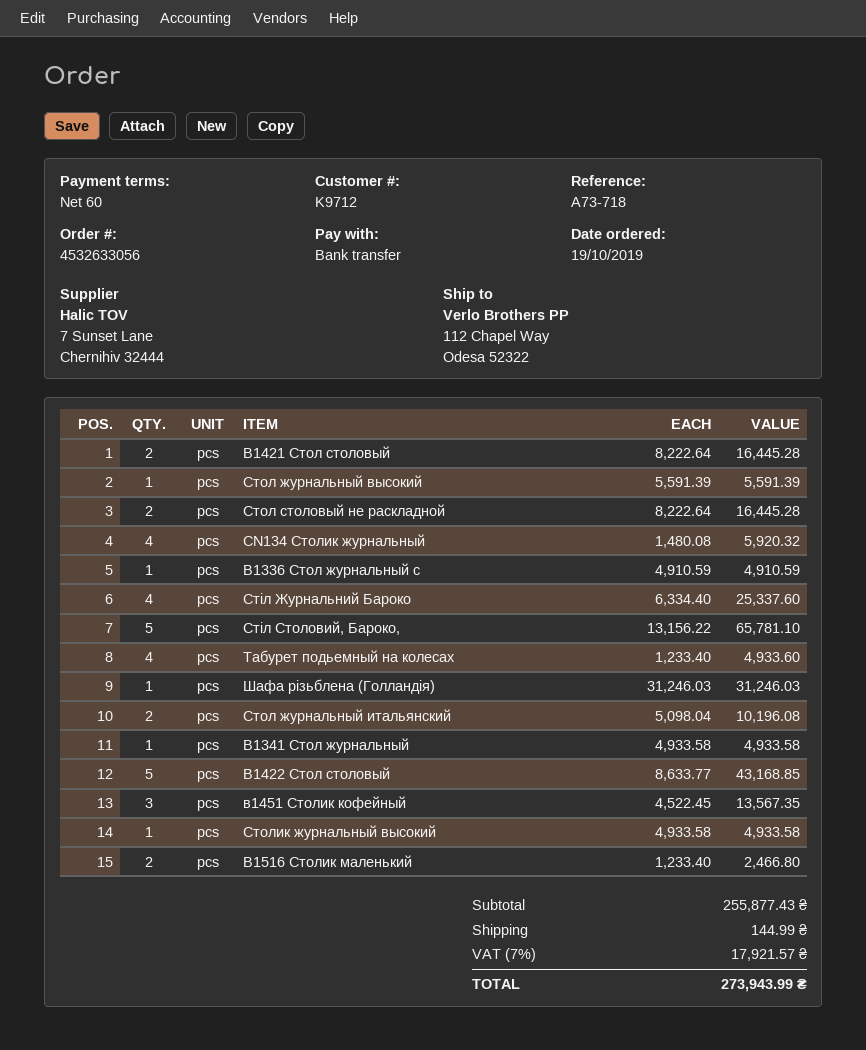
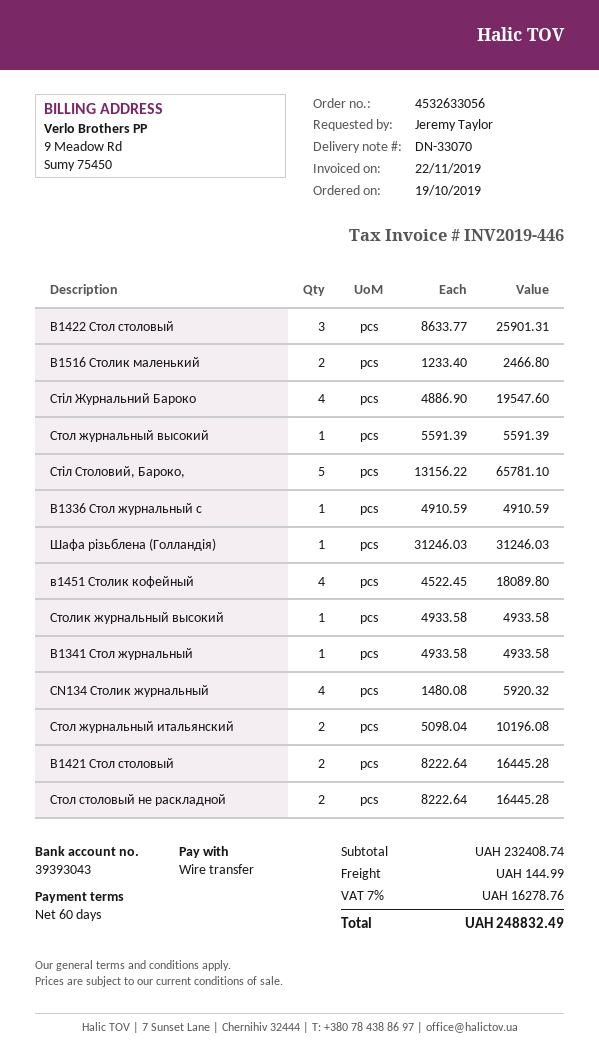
Стіл Журнальний Бароко: 4 x 6334.40 = 25337.60 -> 4 x 4886.90 = 19547.60
Табурет подьемный на колесах: 4 x 1233.40 = 4933.60 -> none
В1422 Стол столовый: 5 x 8633.77 = 43168.85 -> 3 x 8633.77 = 25901.31
в1451 Столик кофейный: 3 x 4522.45 = 13567.35 -> 4 x 4522.45 = 18089.80
subtotal: 255877.43 -> 232408.74
tax: 7% = 17921.57 -> 7% = 16278.76
total: 273943.99 -> 248832.49

